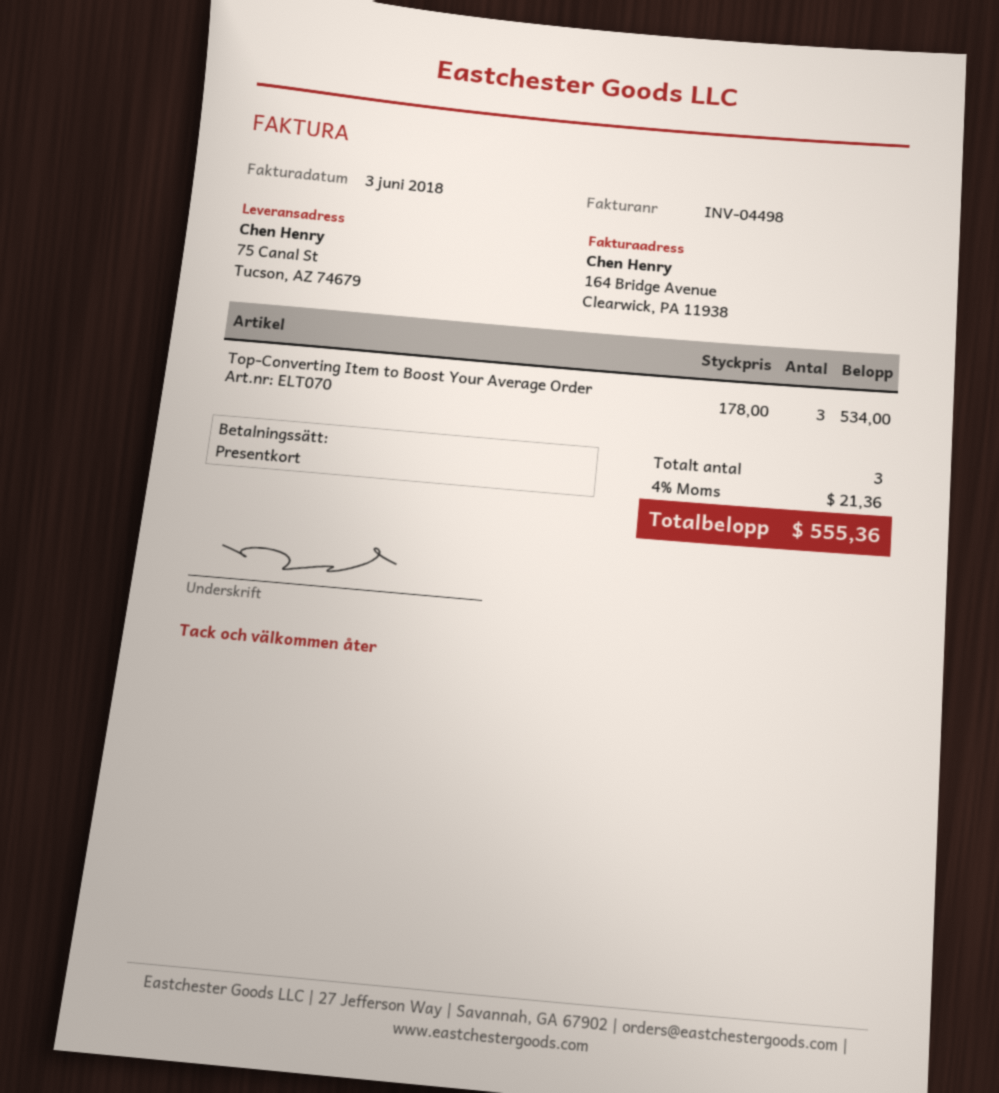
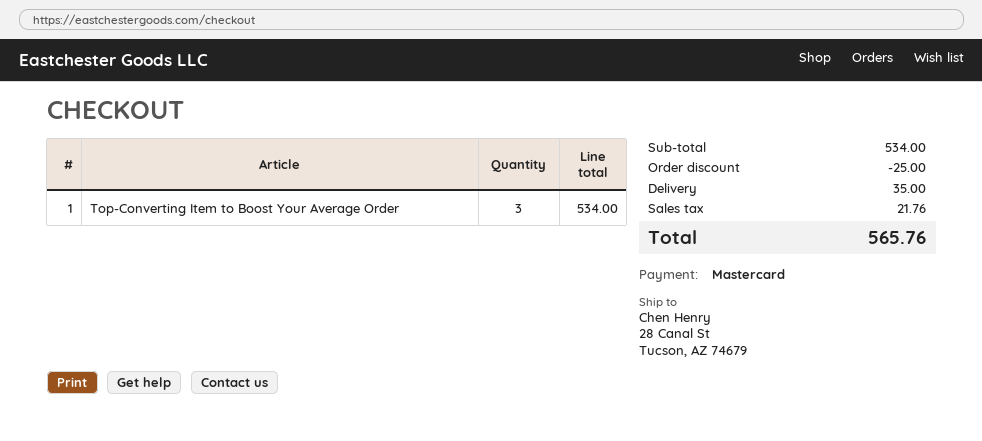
payment method: gift card -> Mastercard
ship to: 75 Canal St, Tucson, AZ 74679 -> 28 Canal St, Tucson, AZ 74679
discount: none -> 25.00
shipping: none -> 35.00
tax: 21.36 -> 21.76
total: 555.36 -> 565.76

